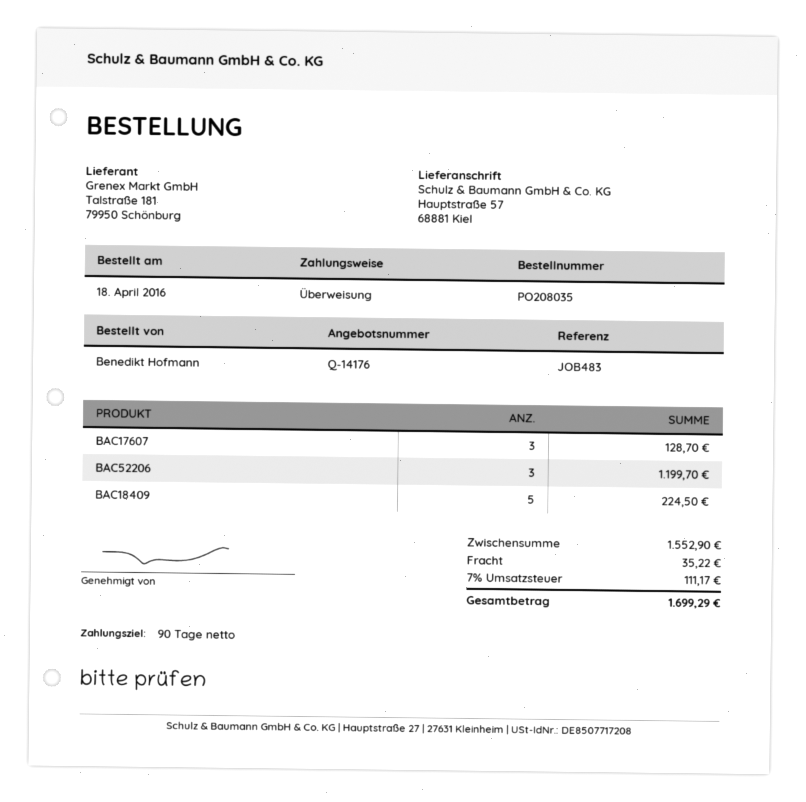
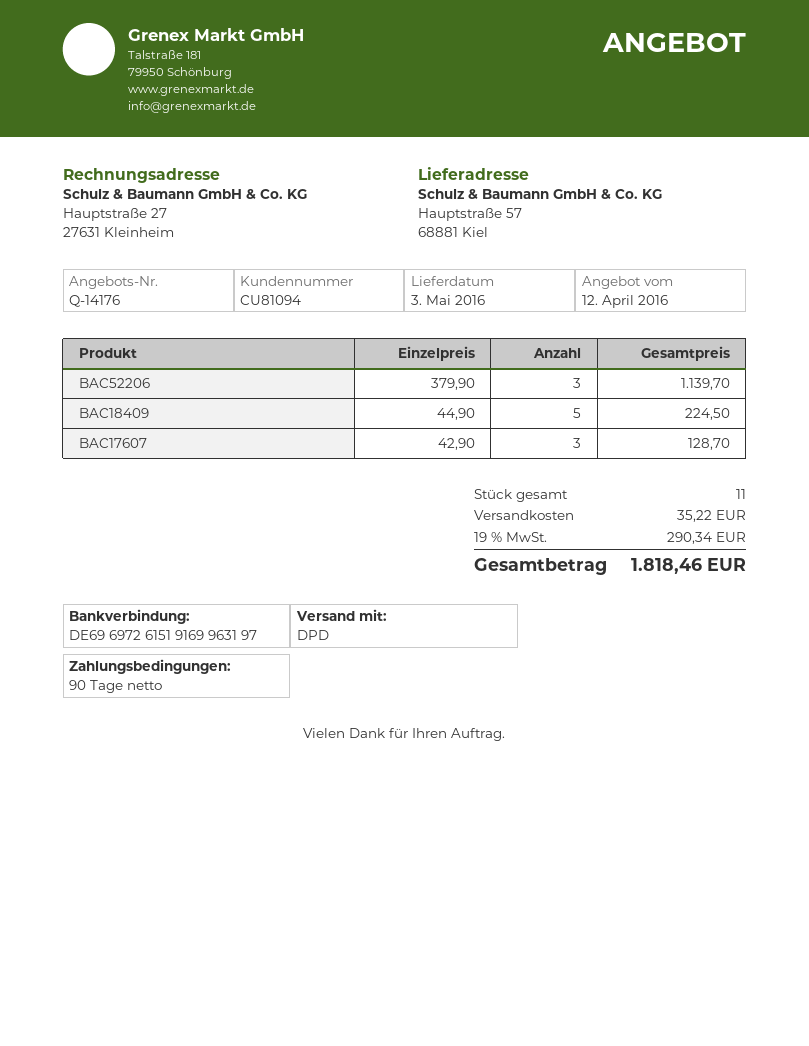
BAC52206: 3 for 1199.70 -> 3 for 1139.70
tax: 7% = 111.17 -> 19% = 290.34
total: 1699.29 -> 1818.46

